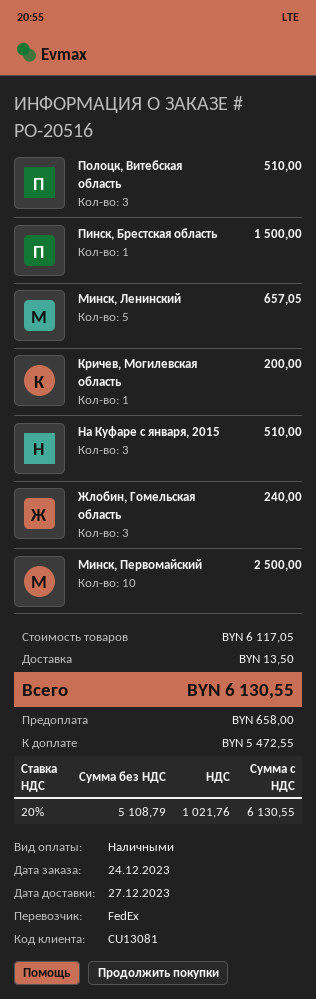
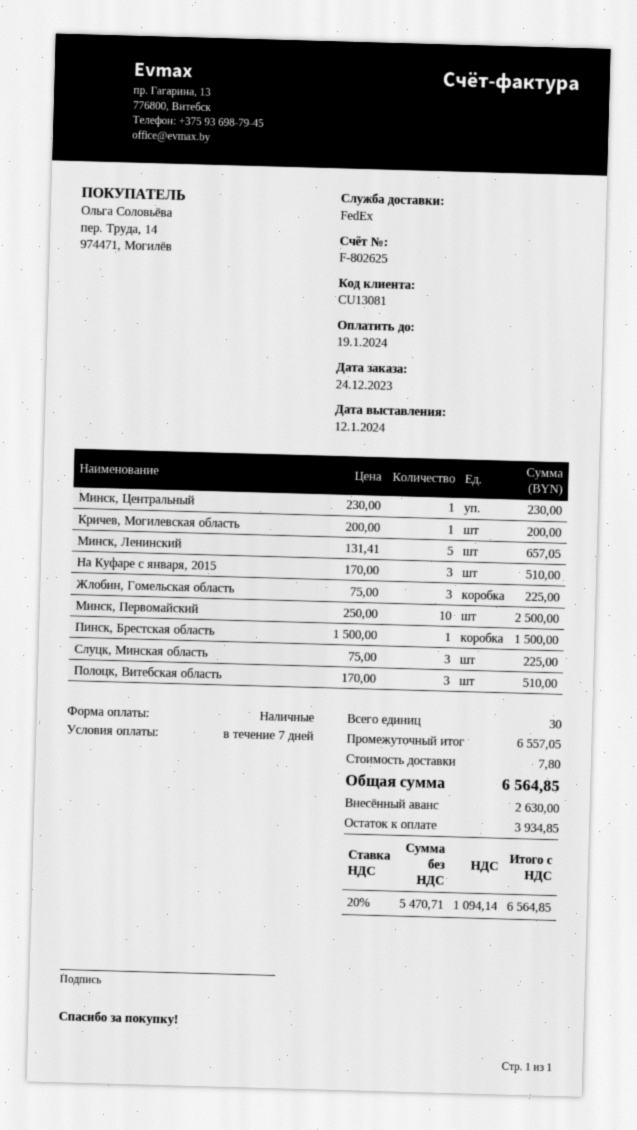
Жлобин, Гомельская область: 3 for 240.00 -> 3 for 225.00
Минск, Центральный: none -> 1 for 230.00
Слуцк, Минская область: none -> 3 for 225.00
subtotal: 6117.05 -> 6557.05
shipping: 13.50 -> 7.80
net: 5108.79 -> 5470.71
tax: 20% = 1021.76 -> 20% = 1094.14
total: 6130.55 -> 6564.85
deposit: 658.00 -> 2630.00
balance: 5472.55 -> 3934.85

